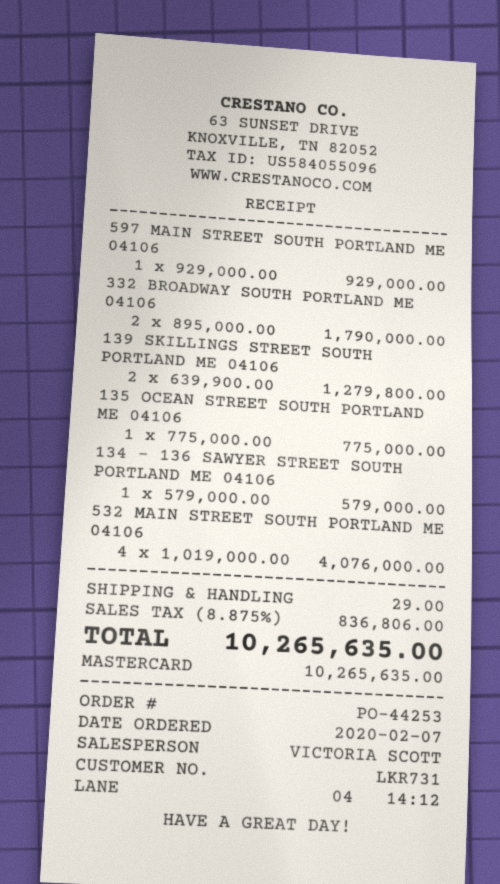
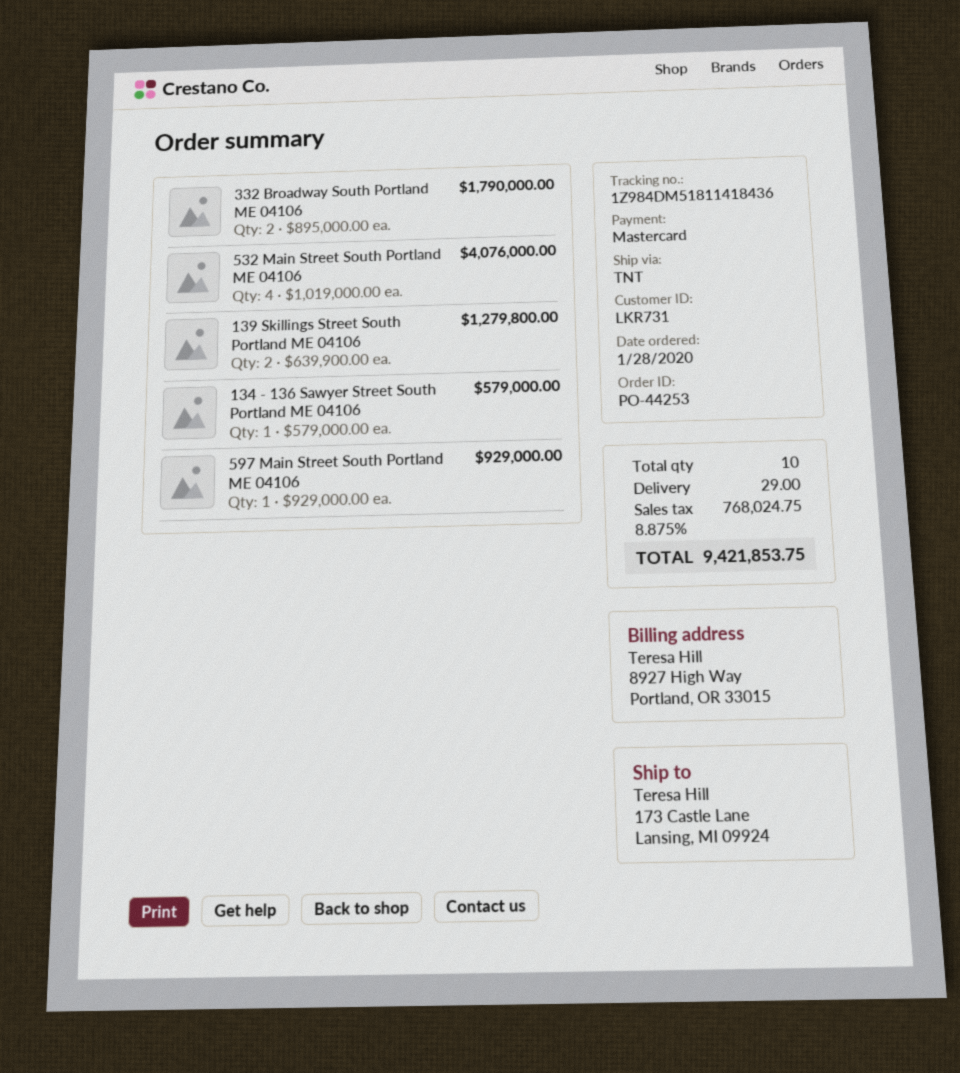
order date: 2020-02-07 -> 2020-01-28
135 OCEAN STREET SOUTH PORTLAND ME 04106: 1 x 775000.00 = 775000.00 -> none
tax: 8.875% = 836806.00 -> 8.875% = 768024.75
total: 10265635.00 -> 9421853.75

